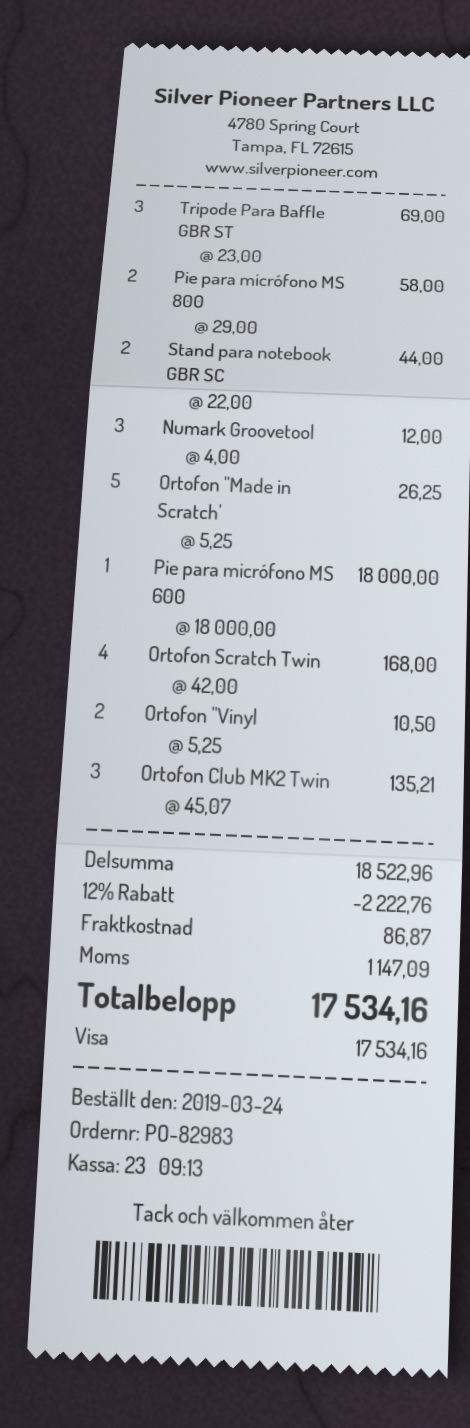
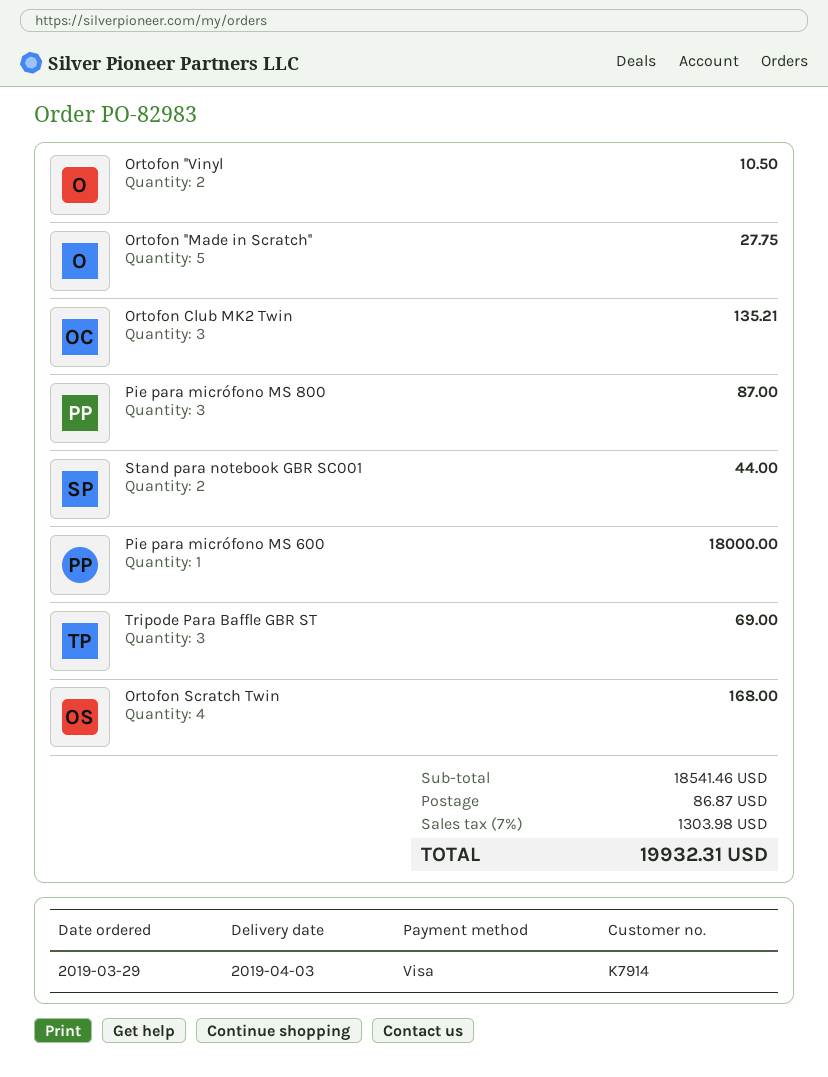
order date: 2019-03-24 -> 2019-03-29
Pie para micrófono MS 800: 2 for 58.00 -> 3 for 87.00
Numark Groovetool: 3 for 12.00 -> none
Ortofon ''Made in Scratch': 5 for 26.25 -> 5 for 27.75
subtotal: 18522.96 -> 18541.46
discount: 12% = 2222.76 -> none
tax: 1147.09 -> 1303.98
total: 17534.16 -> 19932.31

